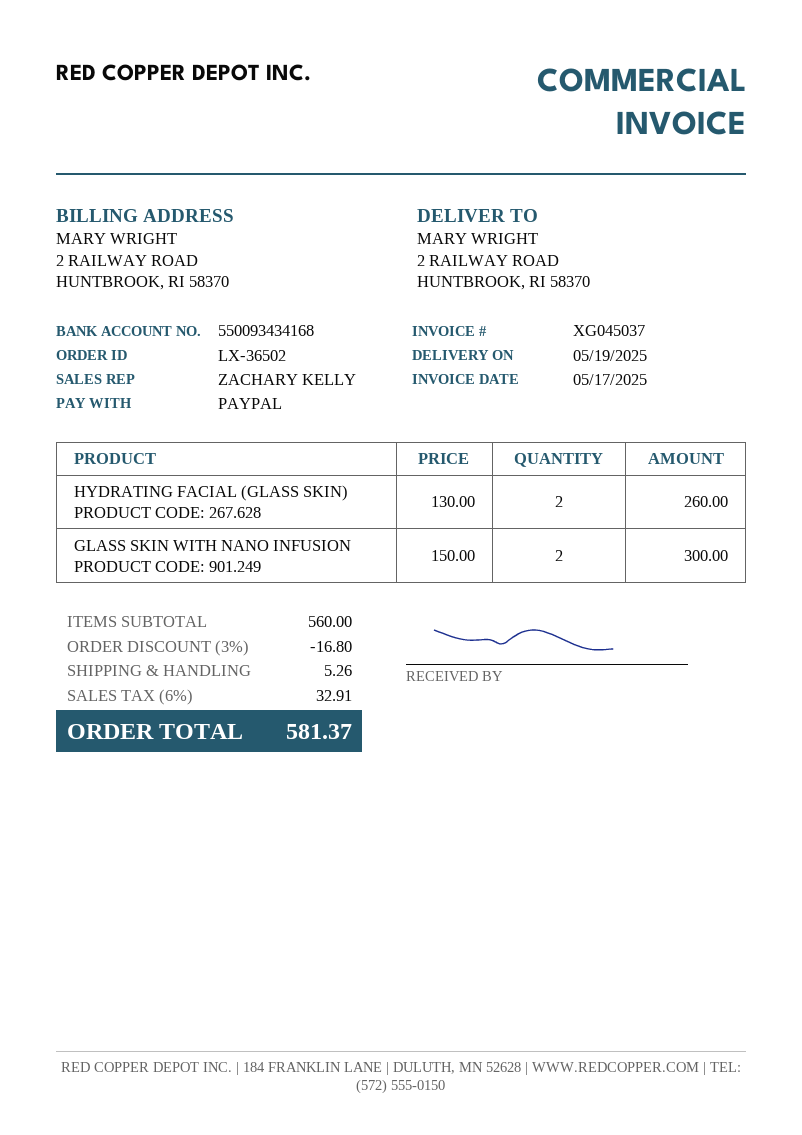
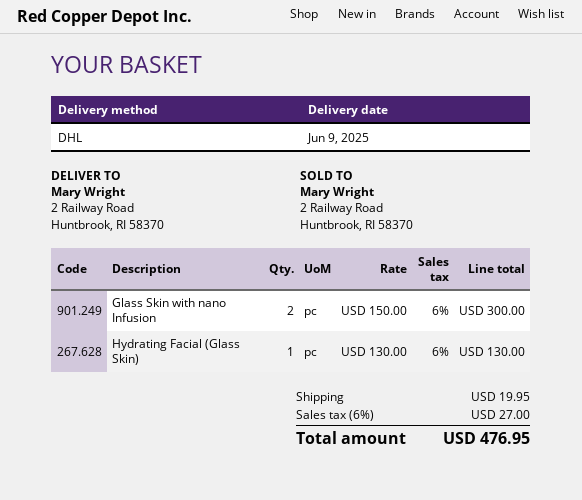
delivery date: 2025-05-19 -> 2025-06-09
HYDRATING FACIAL (GLASS SKIN): 2 x 130.00 = 260.00 -> 1 x 130.00 = 130.00
discount: 3% = 16.80 -> none
shipping: 5.26 -> 19.95
tax: 6% = 32.91 -> 6% = 27.00
total: 581.37 -> 476.95

